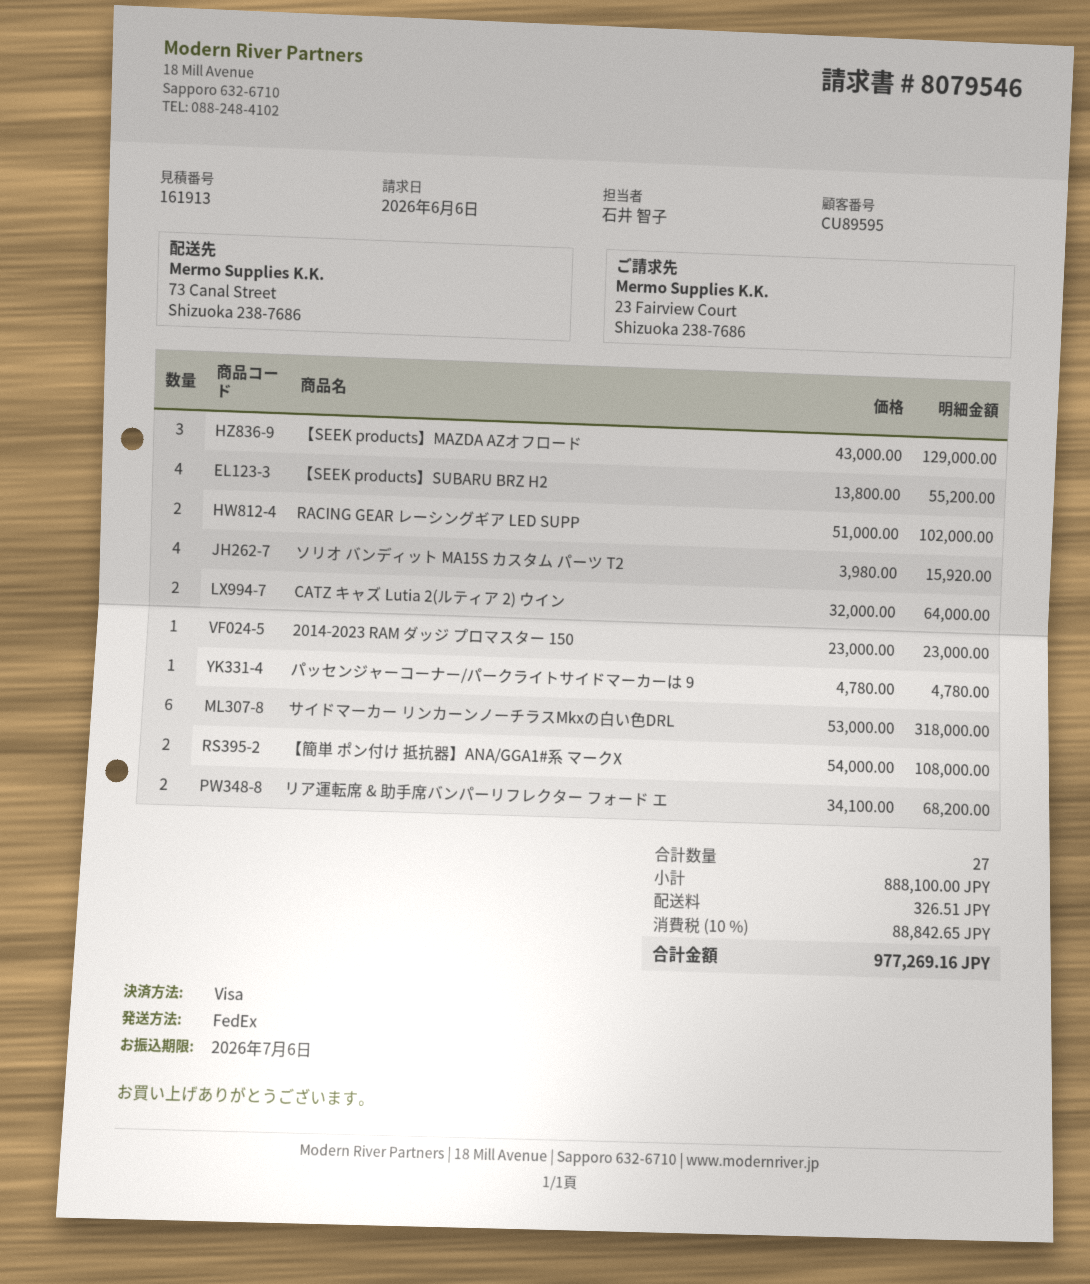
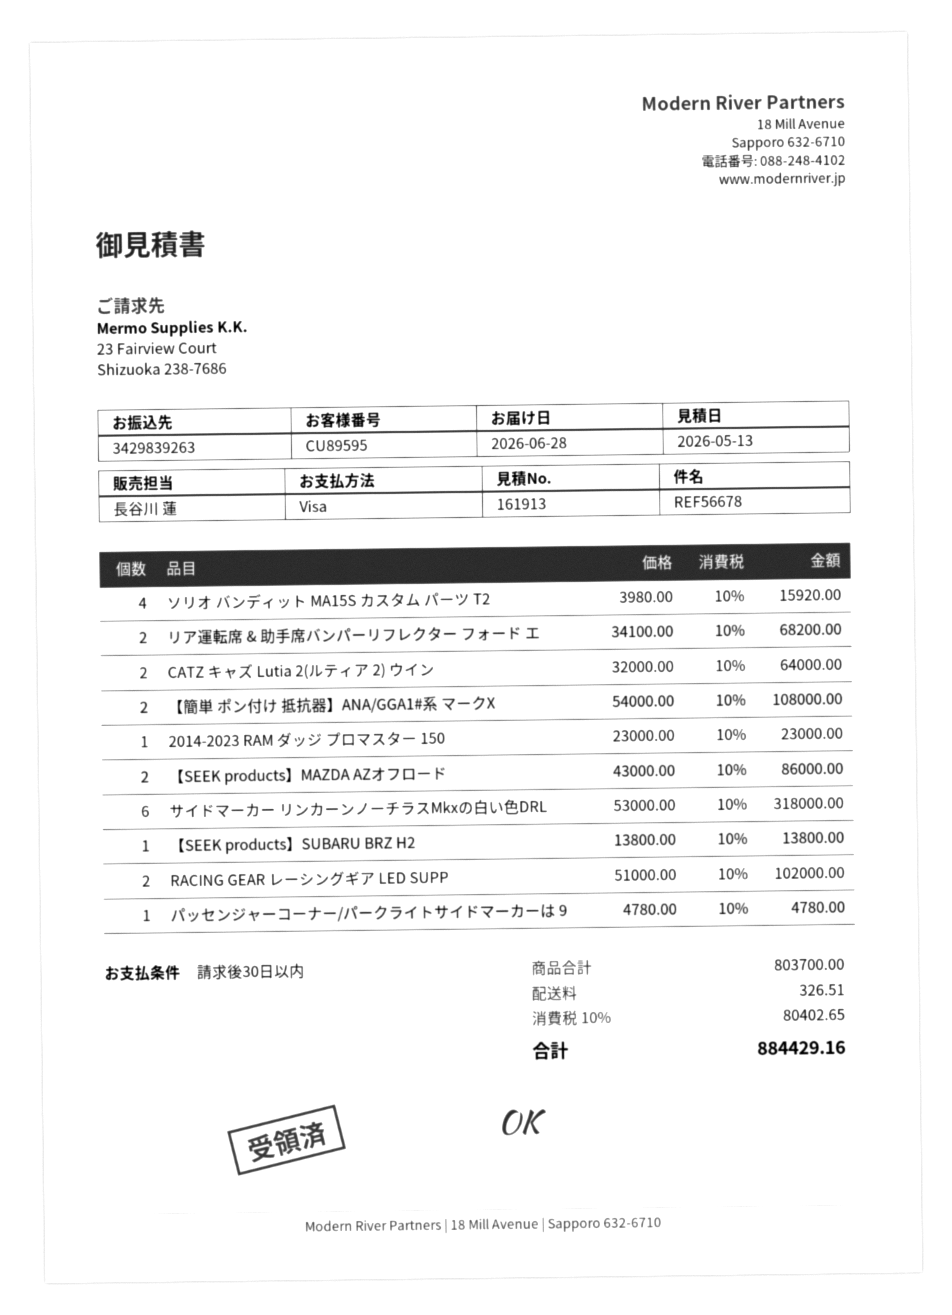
sales rep: 石井 智子 -> 長谷川 蓮
【SEEK products】MAZDA AZオフロード: 3 x 43000.00 = 129000.00 -> 2 x 43000.00 = 86000.00
【SEEK products】SUBARU BRZ H2: 4 x 13800.00 = 55200.00 -> 1 x 13800.00 = 13800.00
subtotal: 888100.00 -> 803700.00
tax: 10% = 88842.65 -> 10% = 80402.65
total: 977269.16 -> 884429.16

